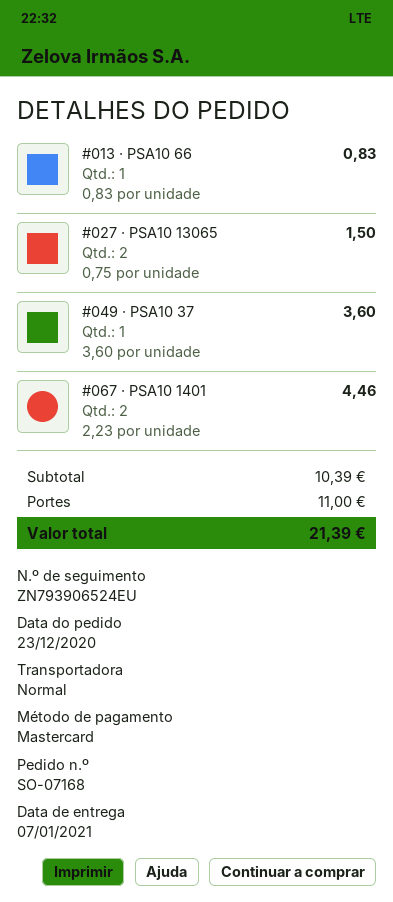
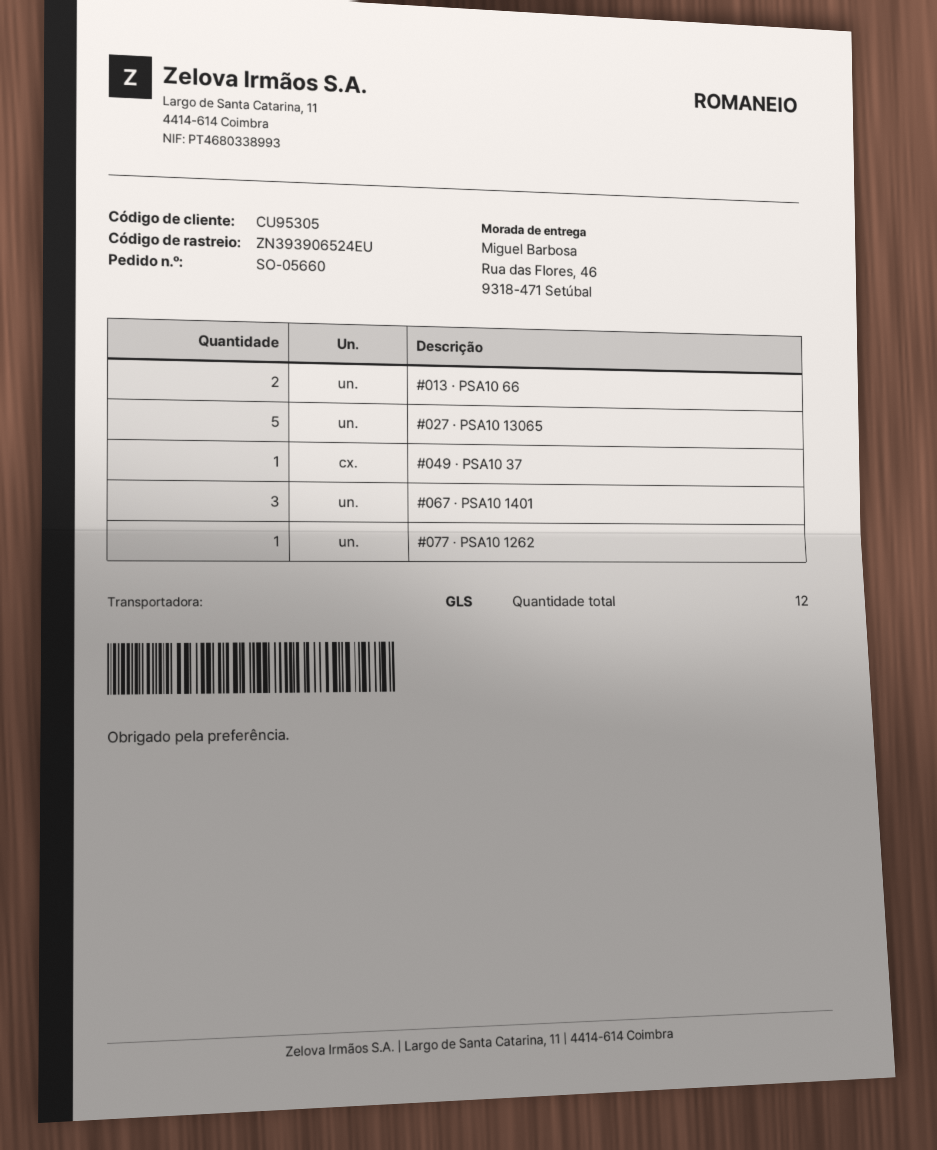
order number: SO-07168 -> SO-05660
shipping method: standard -> GLS
tracking number: ZN793906524EU -> ZN393906524EU
#013 · PSA10 66: 1 -> 2
#027 · PSA10 13065: 2 -> 5
#067 · PSA10 1401: 2 -> 3
#077 · PSA10 1262: none -> 1

